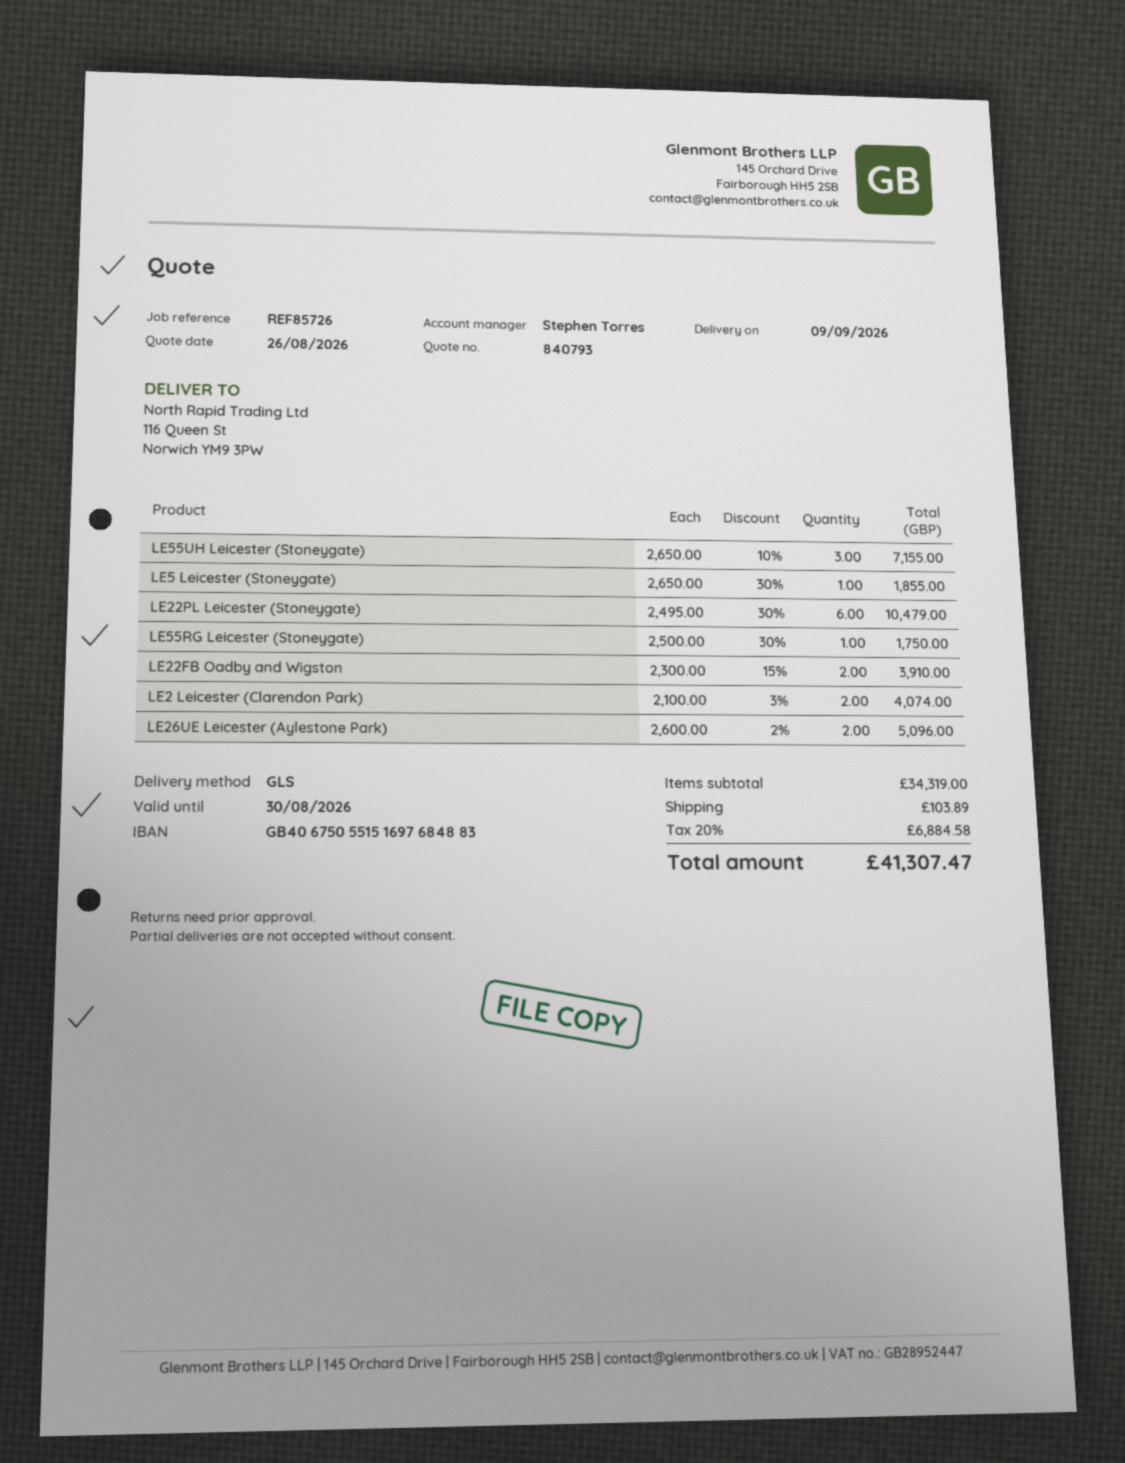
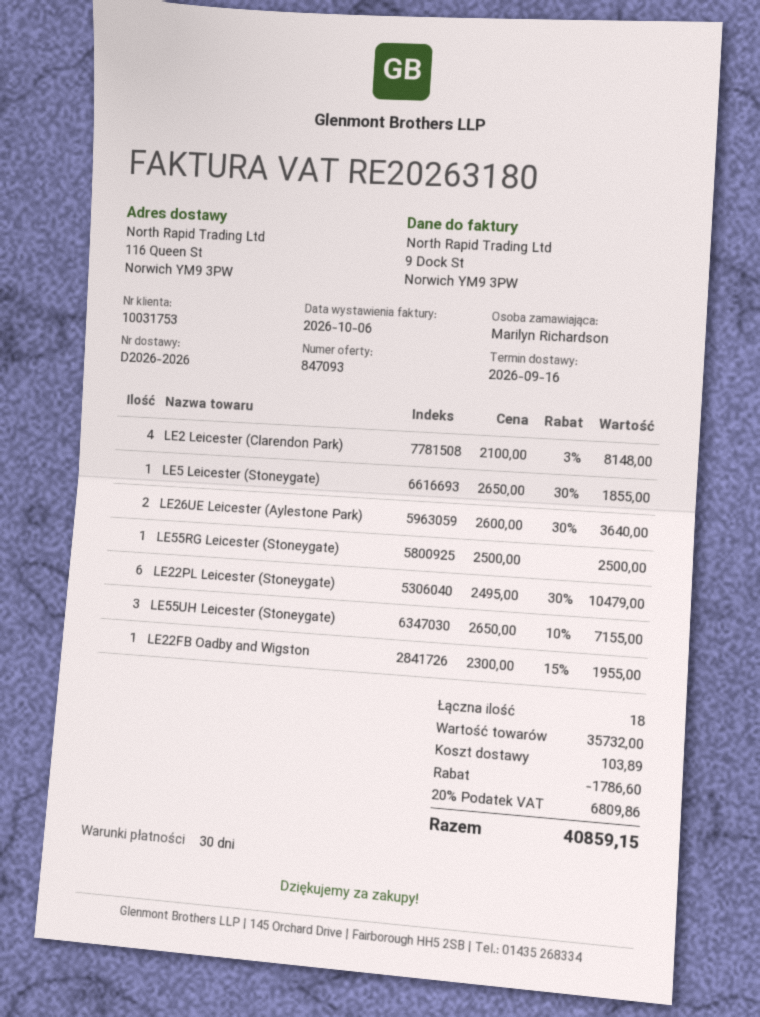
quote number: 840793 -> 847093
delivery date: 2026-09-09 -> 2026-09-16
LE55RG Leicester (Stoneygate): 1 x 2500.00 - 30% = 1750.00 -> 1 x 2500.00 = 2500.00
LE22FB Oadby and Wigston: 2 x 2300.00 - 15% = 3910.00 -> 1 x 2300.00 - 15% = 1955.00
LE2 Leicester (Clarendon Park): 2 x 2100.00 - 3% = 4074.00 -> 4 x 2100.00 - 3% = 8148.00
LE26UE Leicester (Aylestone Park): 2 x 2600.00 - 2% = 5096.00 -> 2 x 2600.00 - 30% = 3640.00
subtotal: 34319.00 -> 35732.00
discount: none -> 1786.60
tax: 20% = 6884.58 -> 20% = 6809.86
total: 41307.47 -> 40859.15

